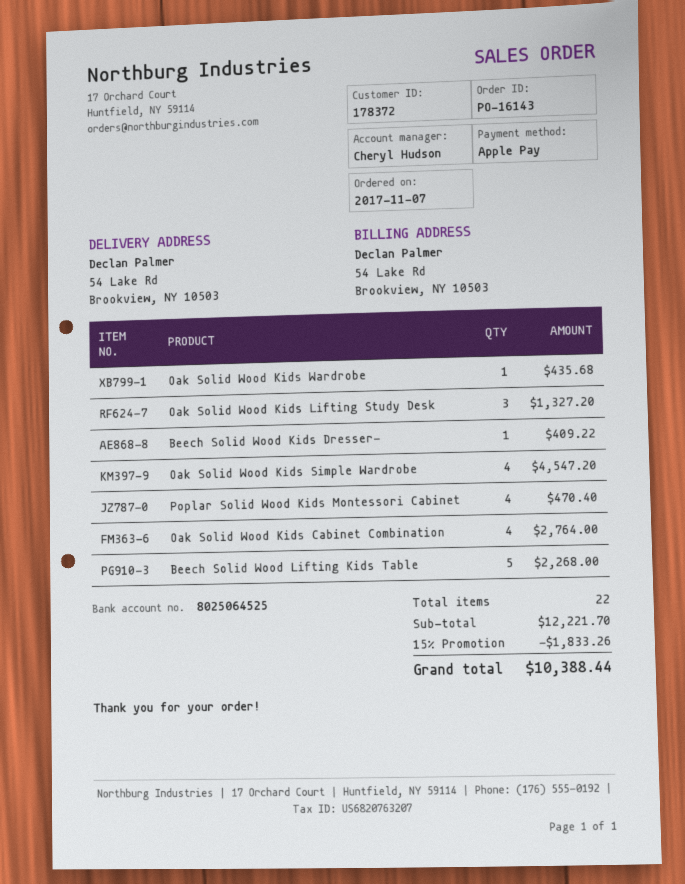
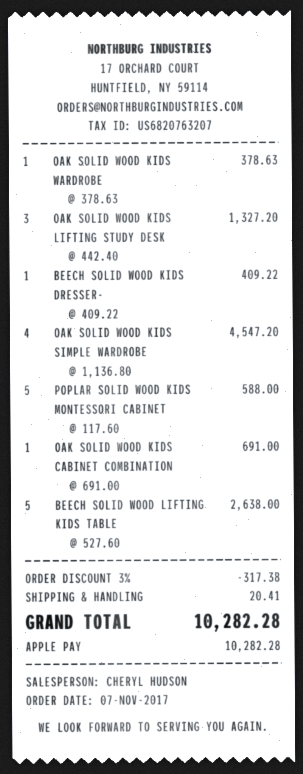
Oak Solid Wood Kids Wardrobe: 1 for 435.68 -> 1 for 378.63
Poplar Solid Wood Kids Montessori Cabinet: 4 for 470.40 -> 5 for 588.00
Oak Solid Wood Kids Cabinet Combination: 4 for 2764.00 -> 1 for 691.00
Beech Solid Wood Lifting Kids Table: 5 for 2268.00 -> 5 for 2638.00
discount: 15% = 1833.26 -> 3% = 317.38
shipping: none -> 20.41
total: 10388.44 -> 10282.28

